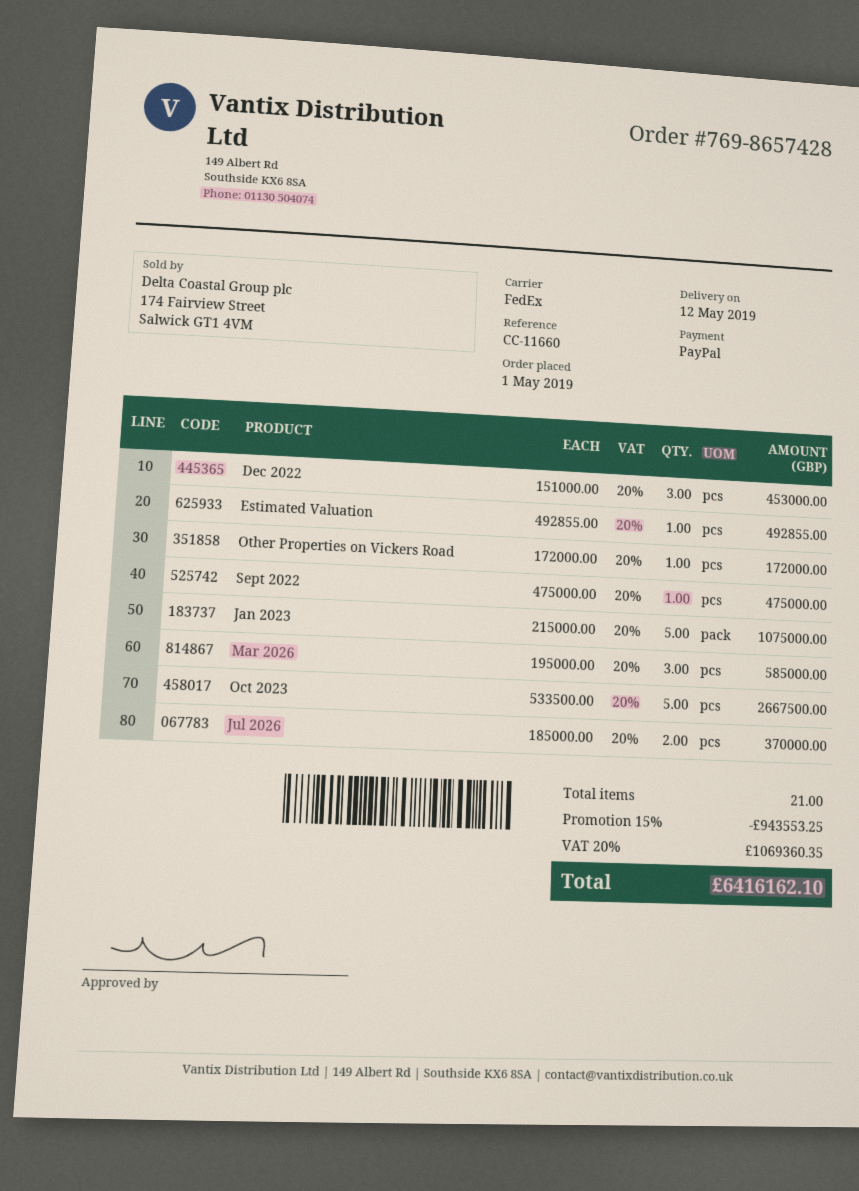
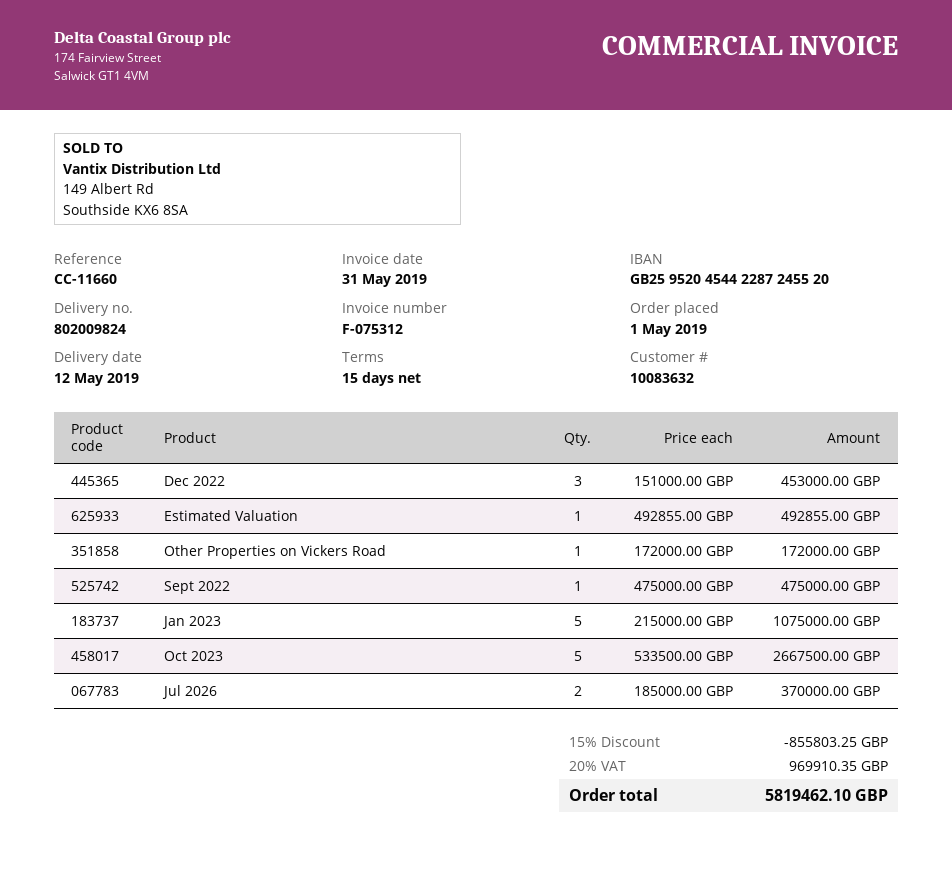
Mar 2026: 3 x 195000.00 = 585000.00 -> none
discount: 15% = 943553.25 -> 15% = 855803.25
tax: 20% = 1069360.35 -> 20% = 969910.35
total: 6416162.10 -> 5819462.10

